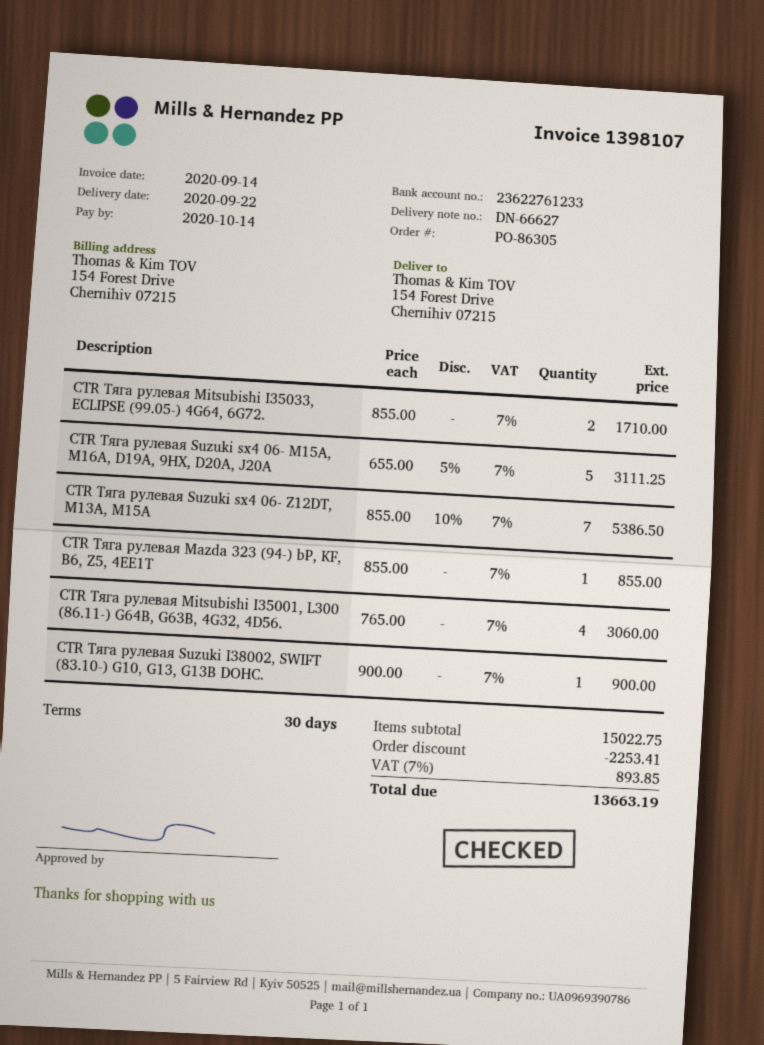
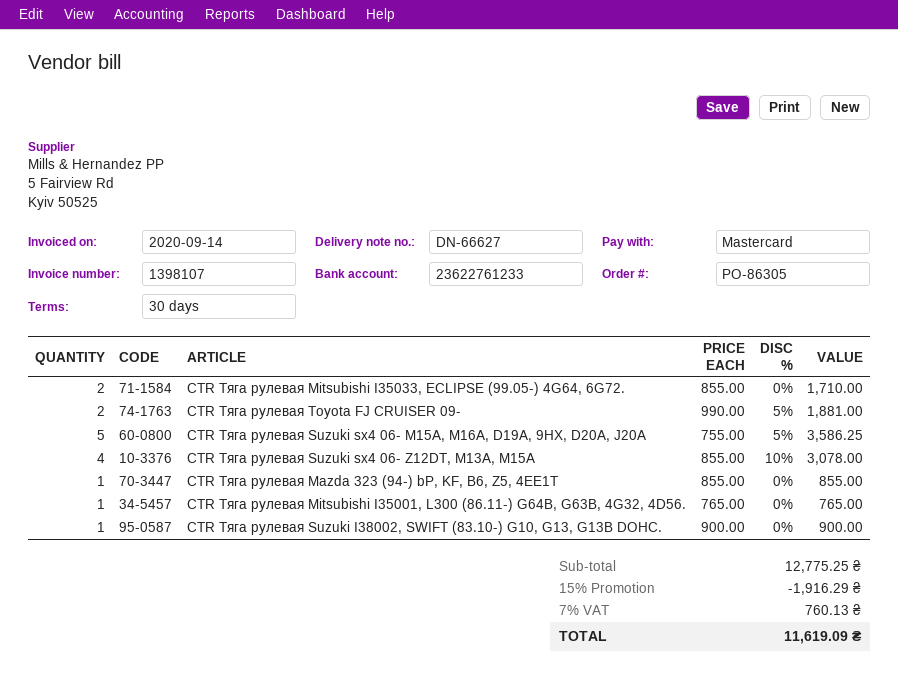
CTR Тяга рулевая Suzuki sx4 06- M15A, M16A, D19A, 9HX, D20A, J20A: 5 x 655.00 - 5% = 3111.25 -> 5 x 755.00 - 5% = 3586.25
CTR Тяга рулевая Suzuki sx4 06- Z12DT, M13A, M15A: 7 x 855.00 - 10% = 5386.50 -> 4 x 855.00 - 10% = 3078.00
CTR Тяга рулевая Mitsubishi I35001, L300 (86.11-) G64B, G63B, 4G32, 4D56.: 4 x 765.00 = 3060.00 -> 1 x 765.00 = 765.00
CTR Тяга рулевая Toyota FJ CRUISER 09-: none -> 2 x 990.00 - 5% = 1881.00
subtotal: 15022.75 -> 12775.25
discount: 2253.41 -> 1916.29
tax: 7% = 893.85 -> 7% = 760.13
total: 13663.19 -> 11619.09

